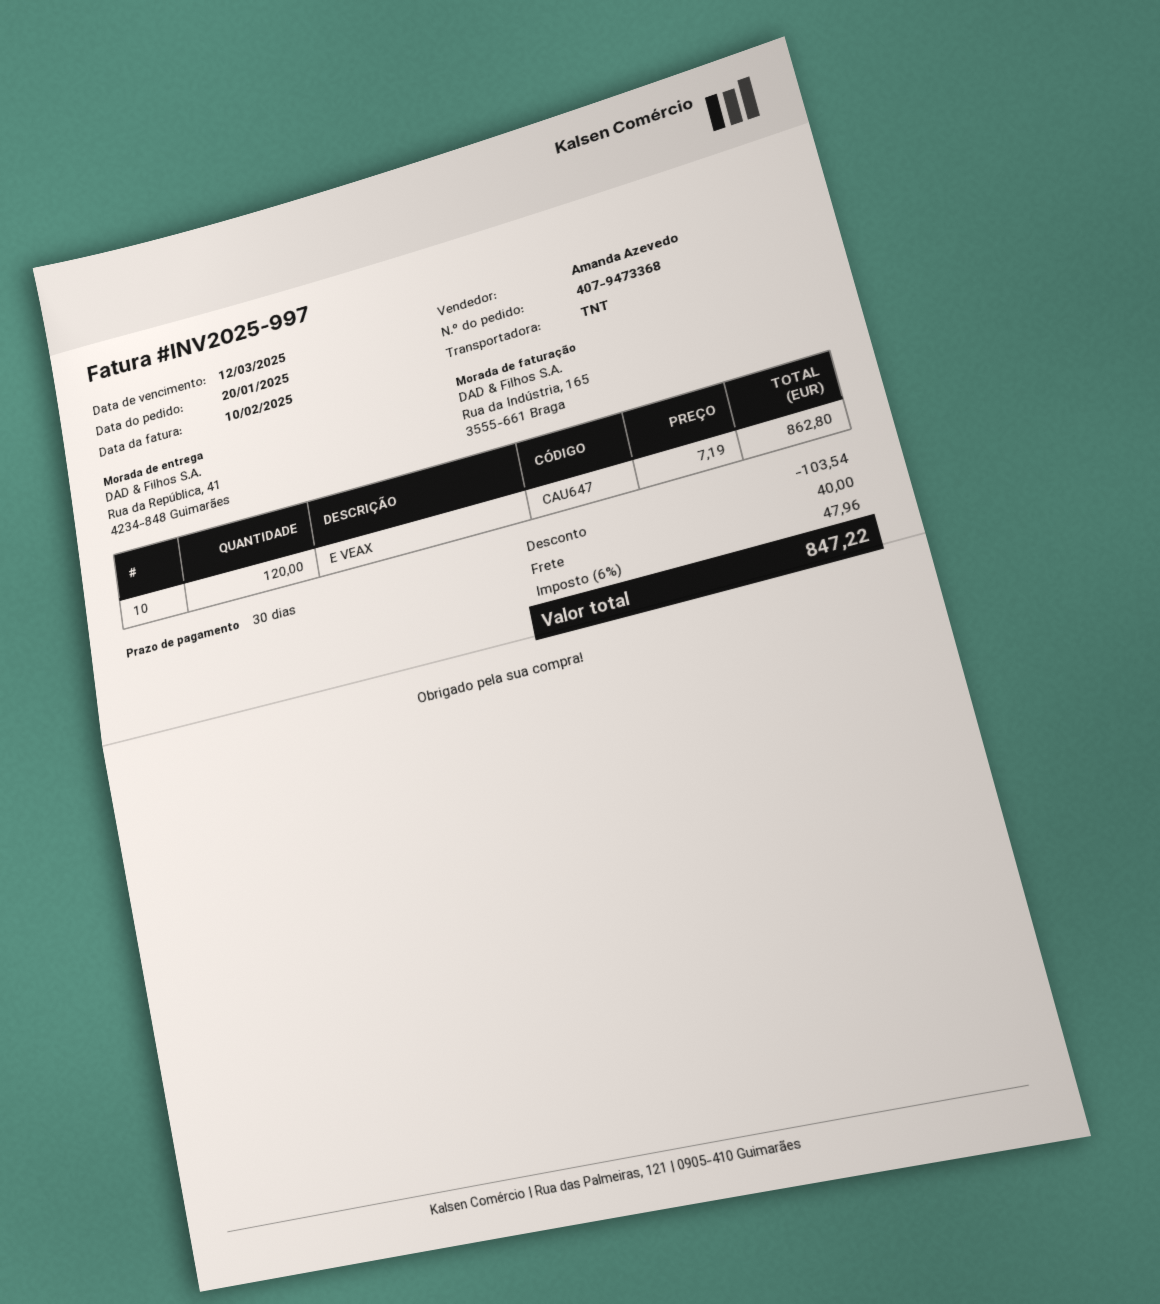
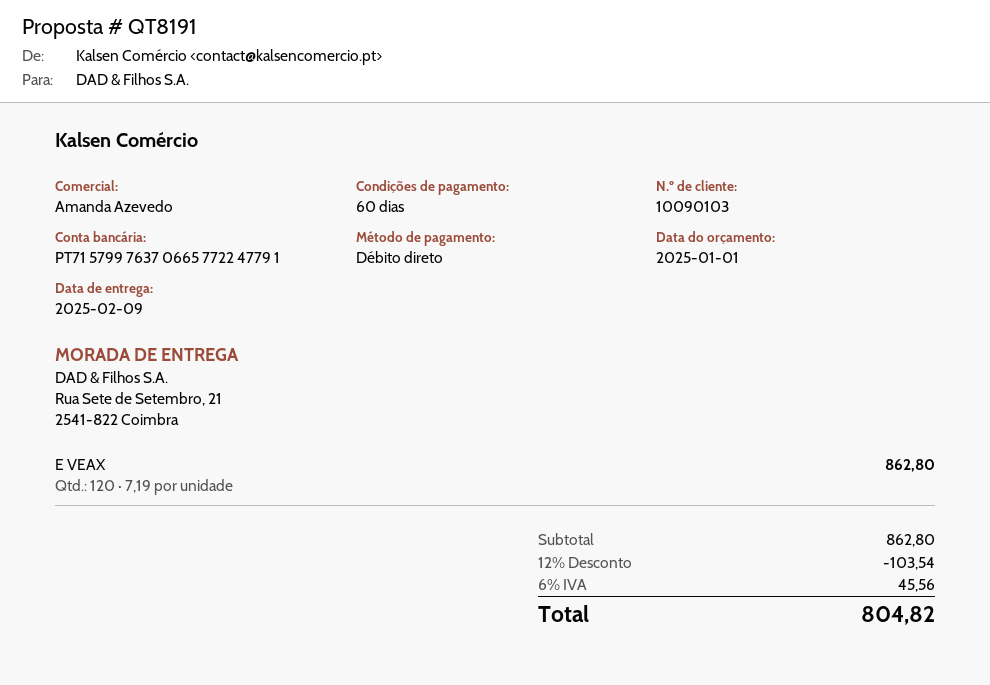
payment terms: 30 days -> 60 days
ship to: Rua da República, 41, 4234-848 Guimarães -> Rua Sete de Setembro, 21, 2541-822 Coimbra
shipping: 40.00 -> none
tax: 6% = 47.96 -> 6% = 45.56
total: 847.22 -> 804.82

